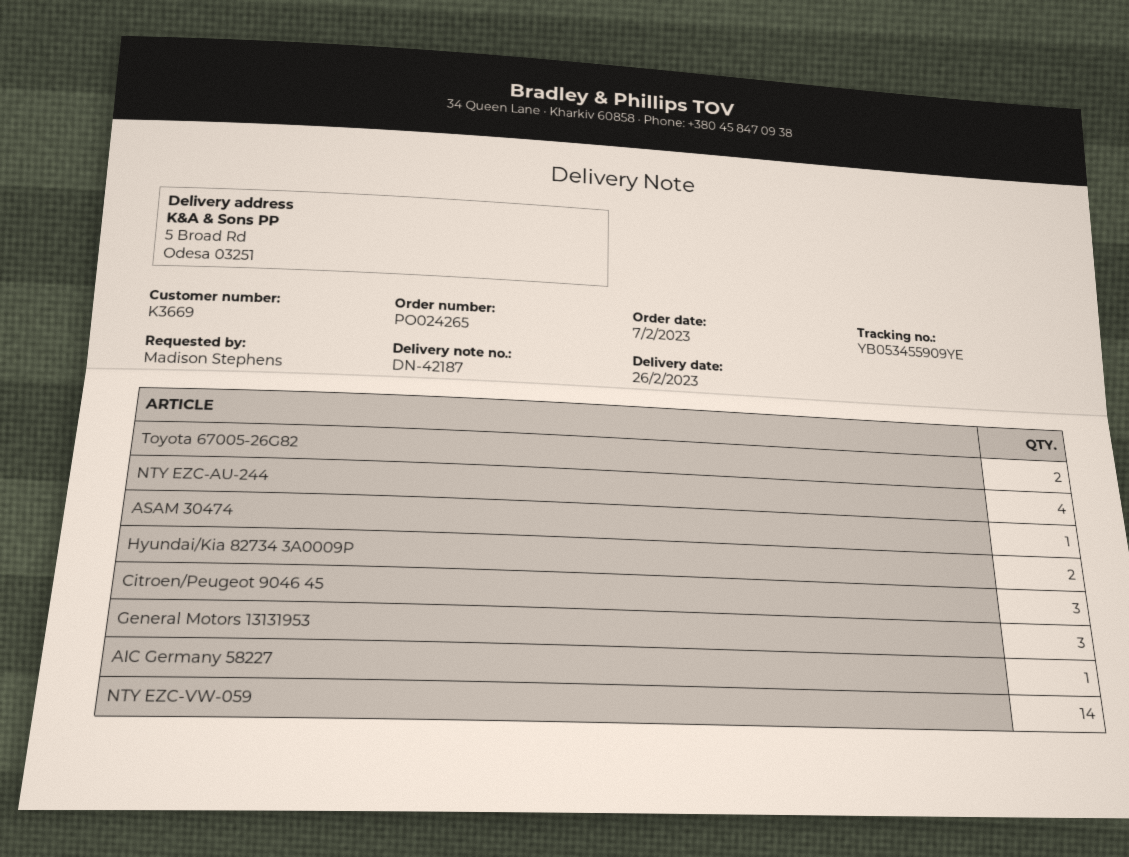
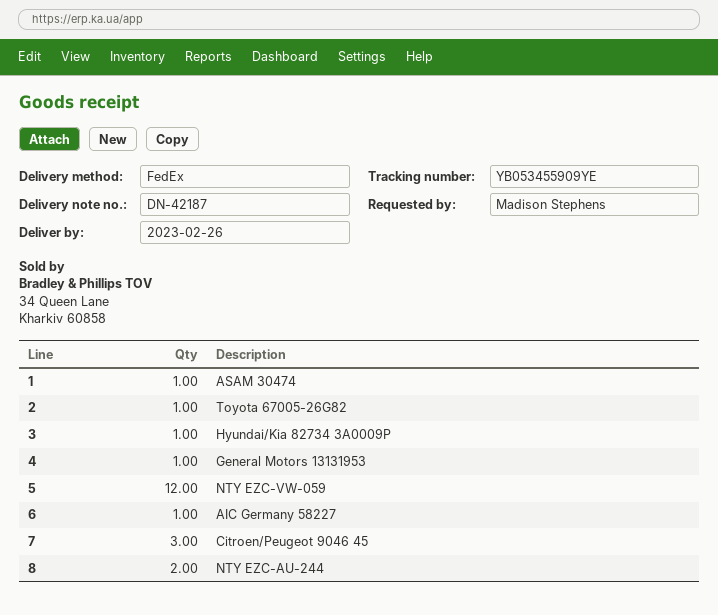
Toyota 67005-26G82: 2 -> 1
NTY EZC-AU-244: 4 -> 2
Hyundai/Kia 82734 3A0009P: 2 -> 1
General Motors 13131953: 3 -> 1
NTY EZC-VW-059: 14 -> 12

